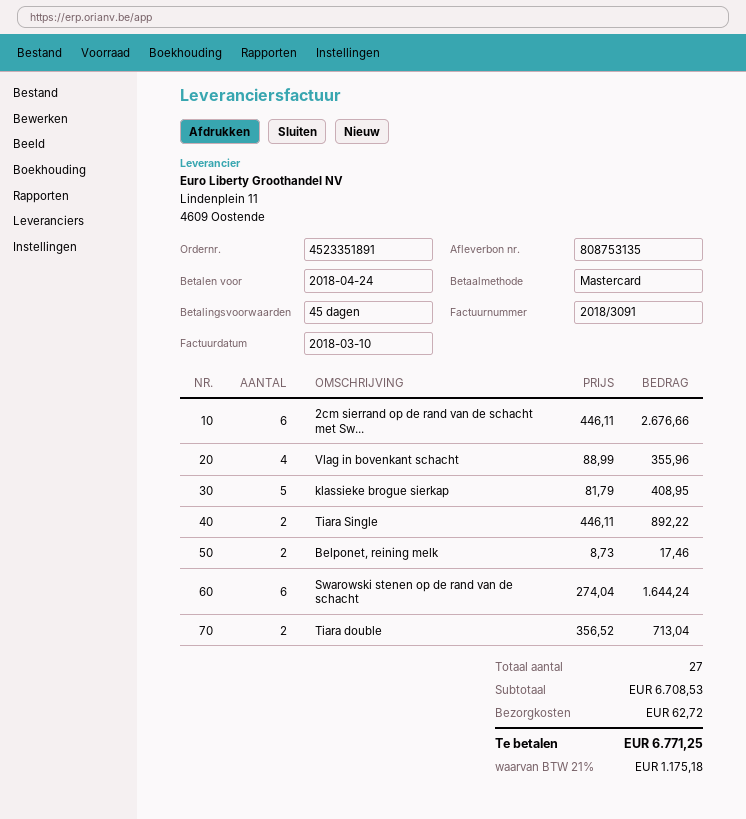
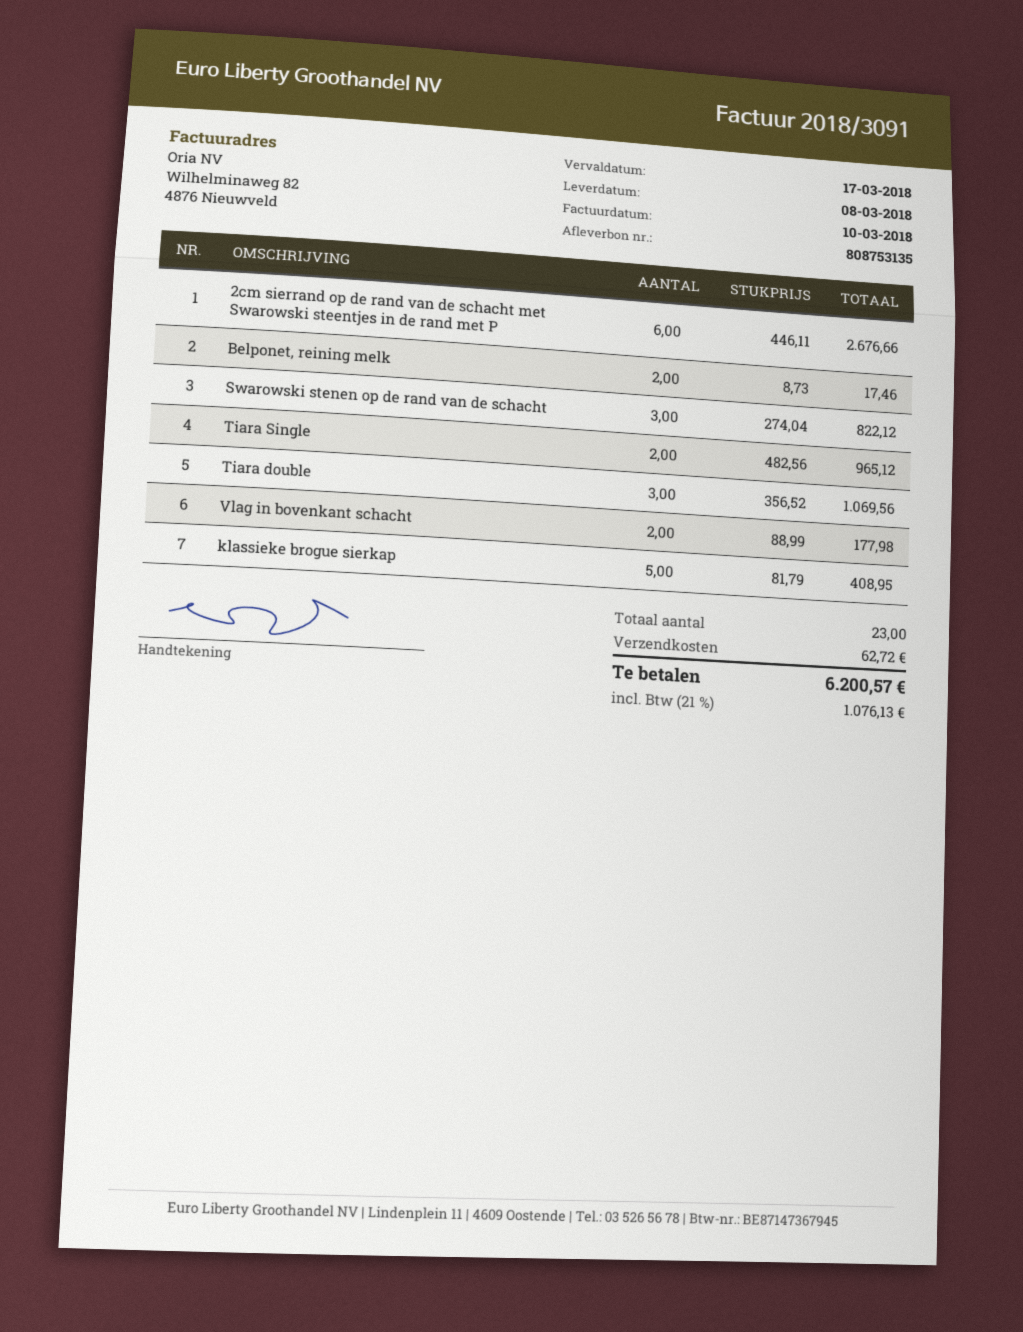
due date: 2018-04-24 -> 2018-03-17
Vlag in bovenkant schacht: 4 x 88.99 = 355.96 -> 2 x 88.99 = 177.98
Tiara Single: 2 x 446.11 = 892.22 -> 2 x 482.56 = 965.12
Swarowski stenen op de rand van de schacht: 6 x 274.04 = 1644.24 -> 3 x 274.04 = 822.12
Tiara double: 2 x 356.52 = 713.04 -> 3 x 356.52 = 1069.56
total quantity: 27 -> 23
tax: 21% = 1175.18 -> 21% = 1076.13
total: 6771.25 -> 6200.57

